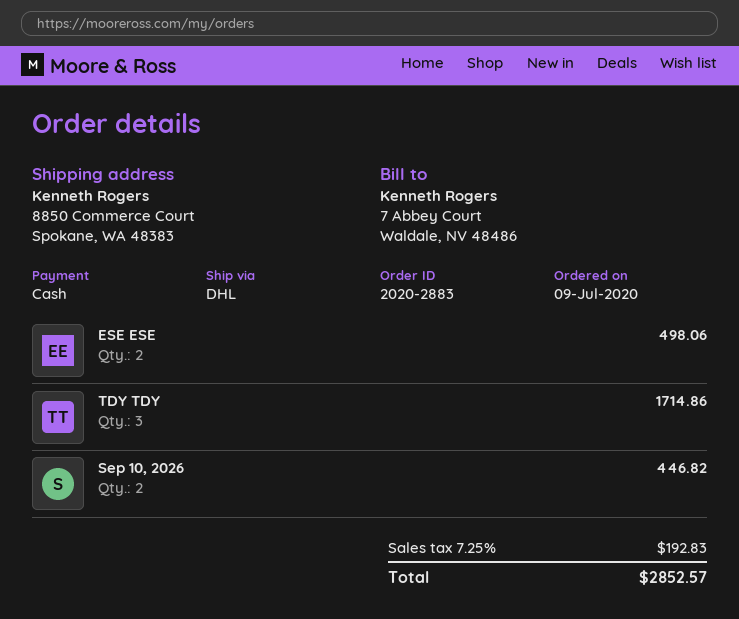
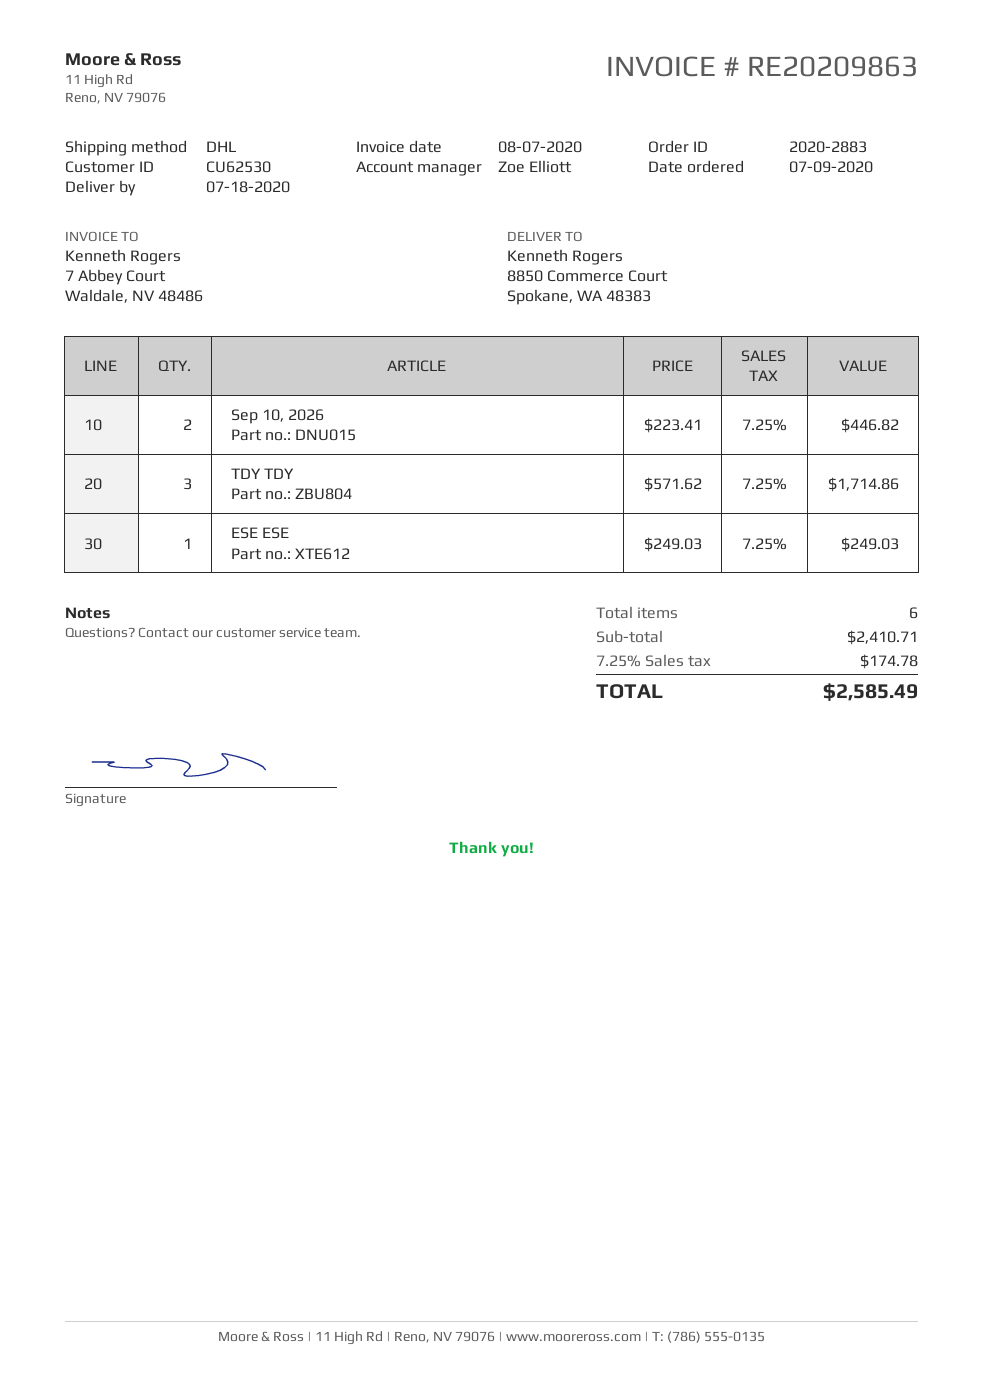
ESE ESE: 2 for 498.06 -> 1 for 249.03
tax: 7.25% = 192.83 -> 7.25% = 174.78
total: 2852.57 -> 2585.49

